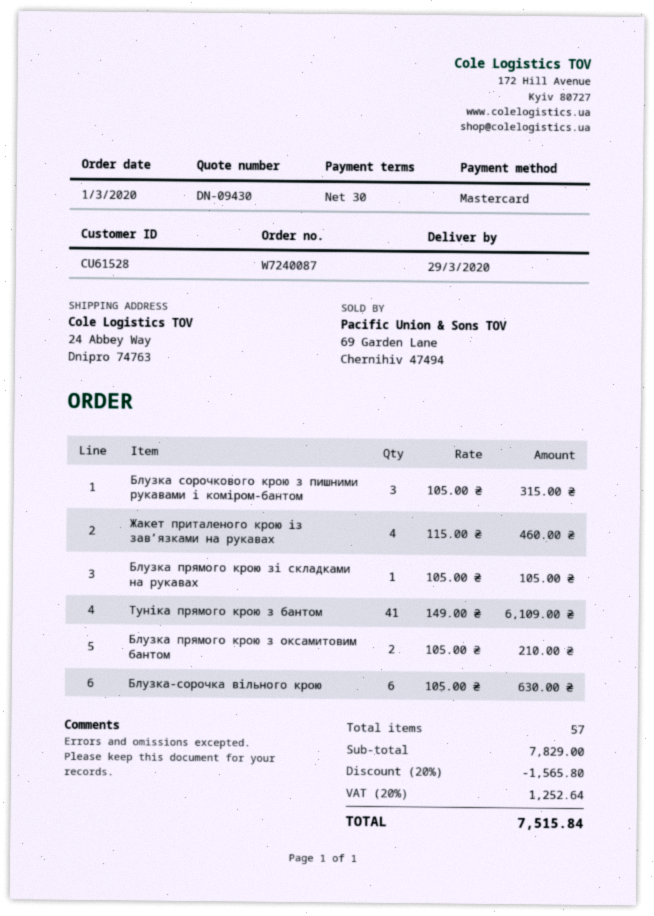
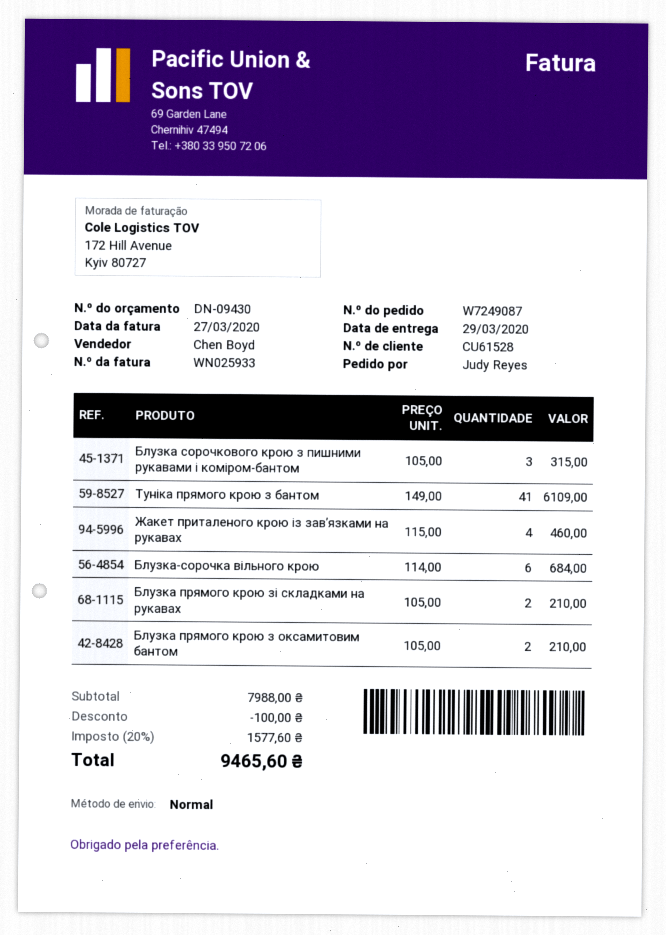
order number: W7240087 -> W7249087
Блузка прямого крою зі складками на рукавах: 1 x 105.00 = 105.00 -> 2 x 105.00 = 210.00
Блузка-сорочка вільного крою: 6 x 105.00 = 630.00 -> 6 x 114.00 = 684.00
subtotal: 7829.00 -> 7988.00
discount: 1565.80 -> 100.00
tax: 20% = 1252.64 -> 20% = 1577.60
total: 7515.84 -> 9465.60

